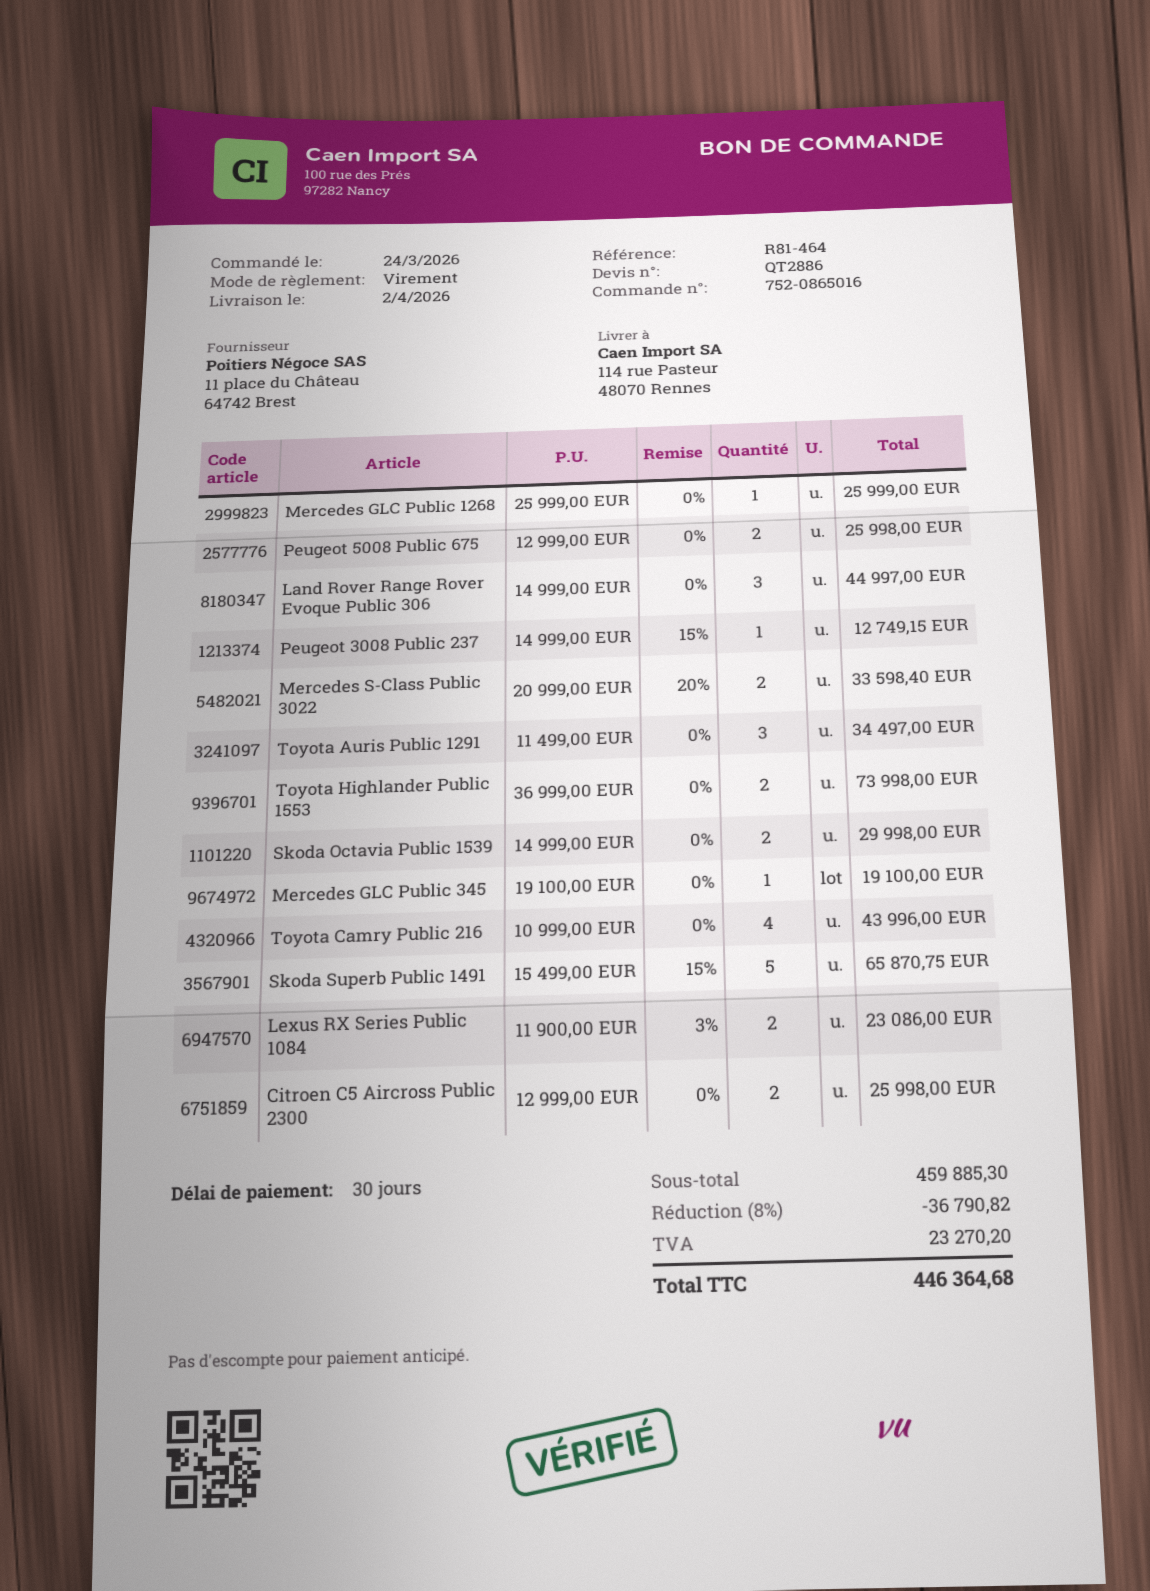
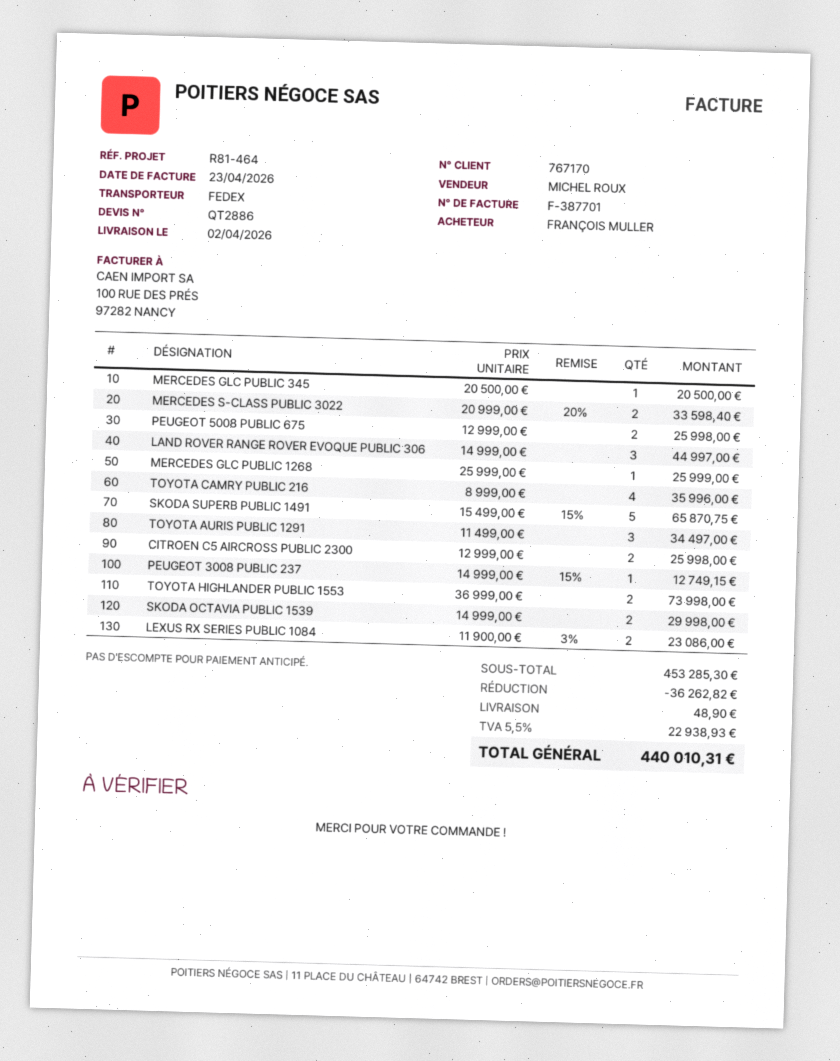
Mercedes GLC Public 345: 1 x 19100.00 = 19100.00 -> 1 x 20500.00 = 20500.00
Toyota Camry Public 216: 4 x 10999.00 = 43996.00 -> 4 x 8999.00 = 35996.00
subtotal: 459885.30 -> 453285.30
discount: 36790.82 -> 36262.82
shipping: none -> 48.90
tax: 23270.20 -> 22938.93
total: 446364.68 -> 440010.31

